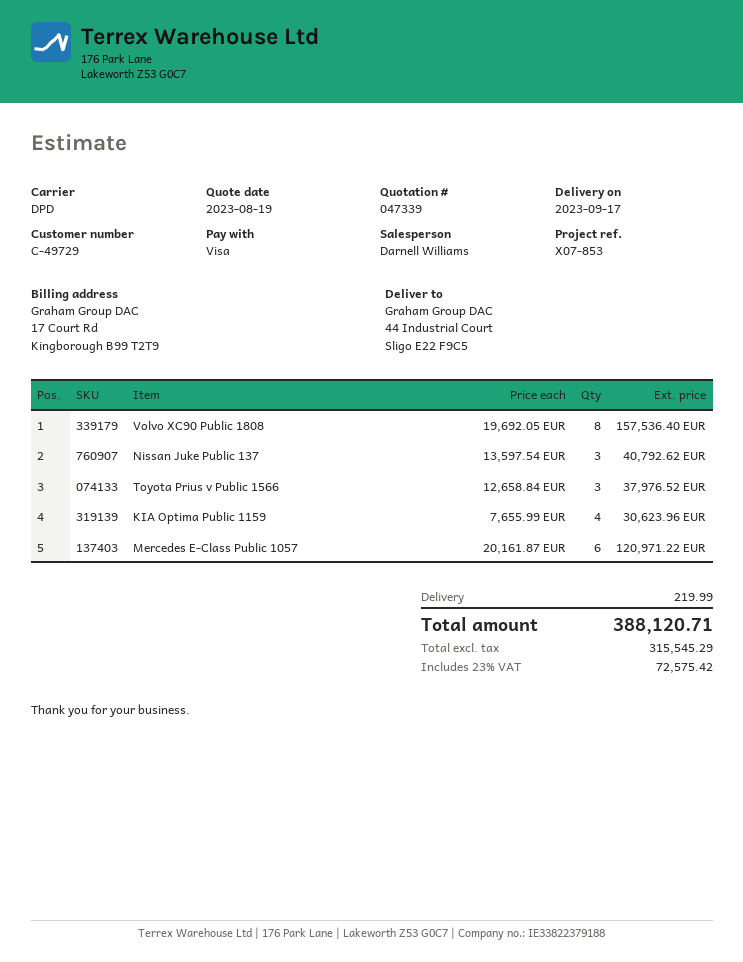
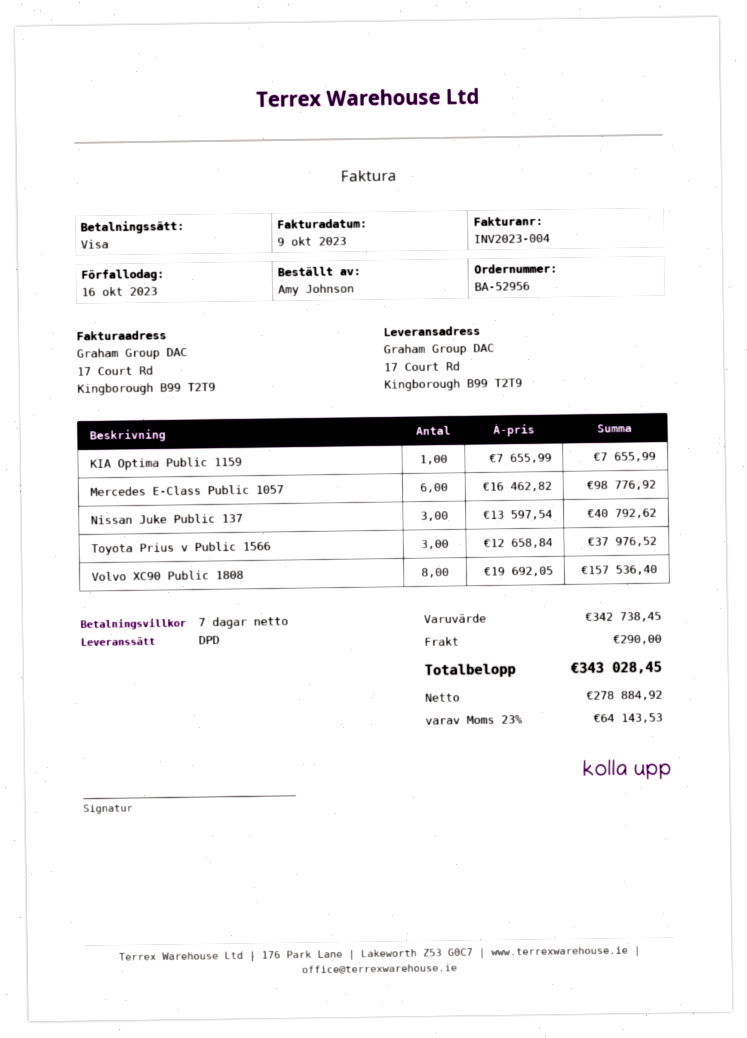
ship to: 44 Industrial Court, Sligo E22 F9C5 -> 17 Court Rd, Kingborough B99 T2T9
KIA Optima Public 1159: 4 x 7655.99 = 30623.96 -> 1 x 7655.99 = 7655.99
Mercedes E-Class Public 1057: 6 x 20161.87 = 120971.22 -> 6 x 16462.82 = 98776.92
shipping: 219.99 -> 290.00
net: 315545.29 -> 278884.92
tax: 23% = 72575.42 -> 23% = 64143.53
total: 388120.71 -> 343028.45

